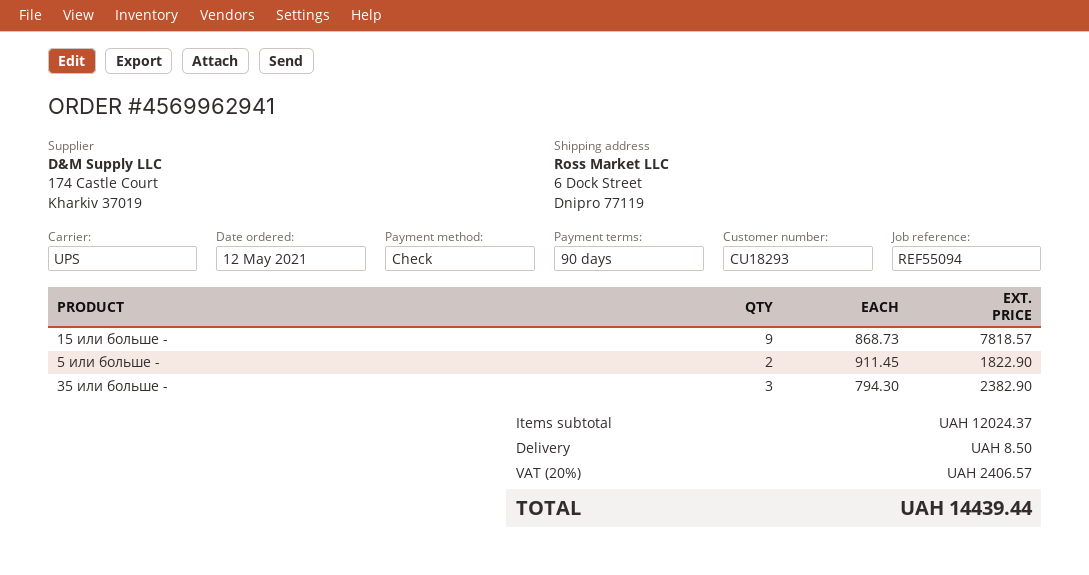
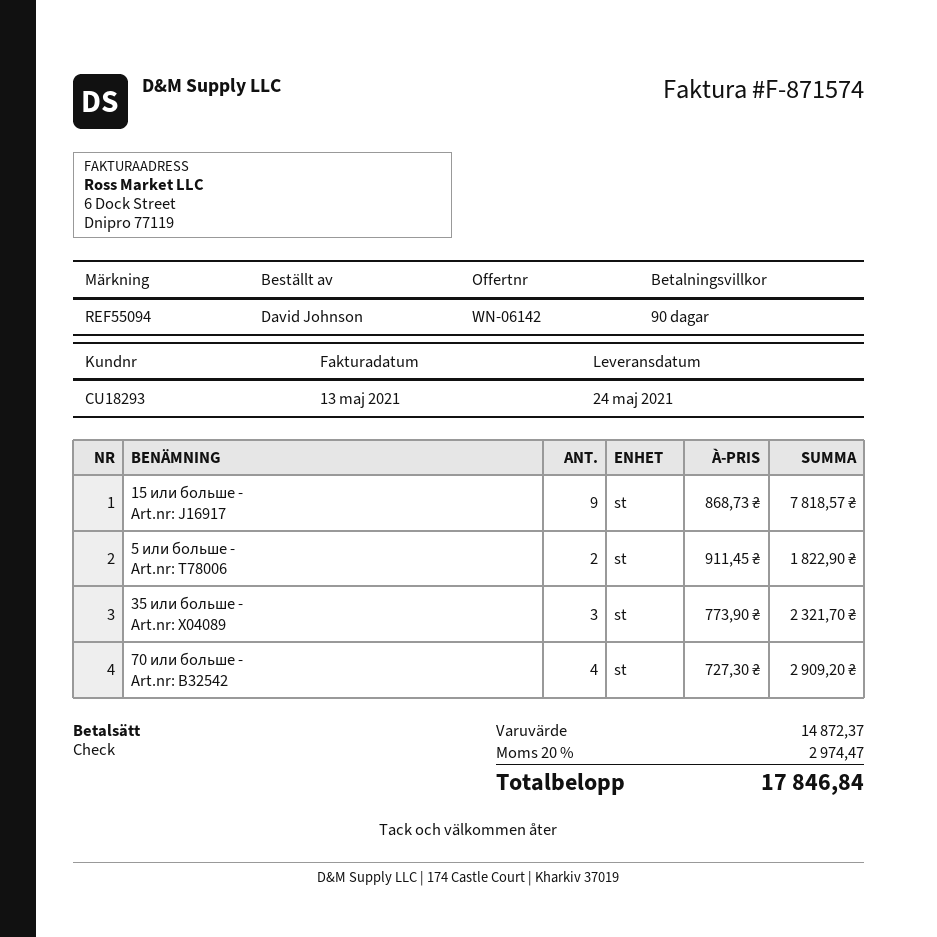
35 или больше -: 3 x 794.30 = 2382.90 -> 3 x 773.90 = 2321.70
70 или больше -: none -> 4 x 727.30 = 2909.20
subtotal: 12024.37 -> 14872.37
shipping: 8.50 -> none
tax: 20% = 2406.57 -> 20% = 2974.47
total: 14439.44 -> 17846.84

